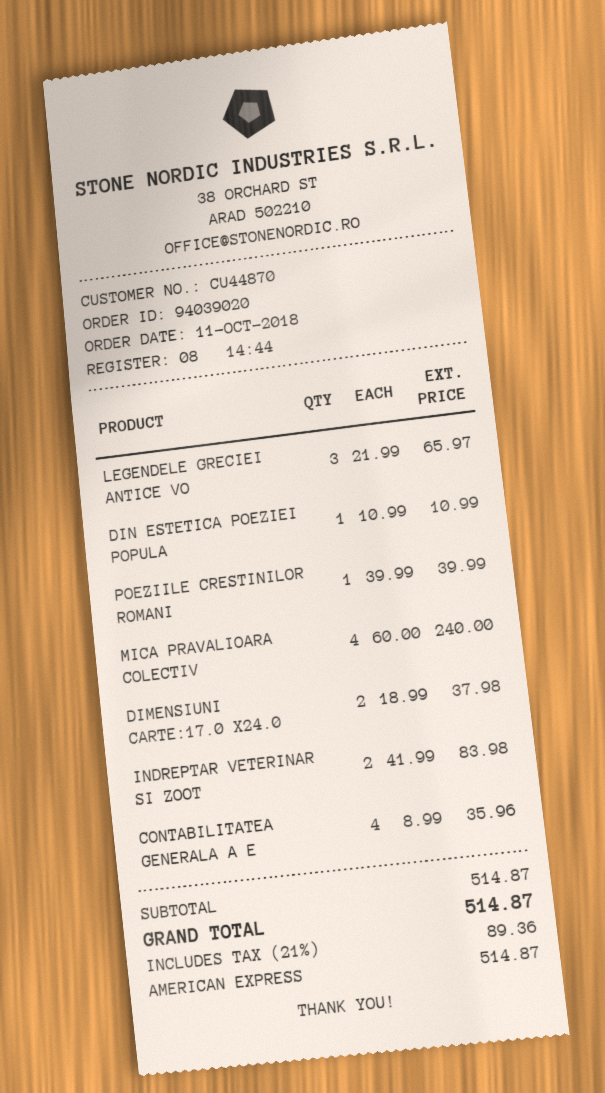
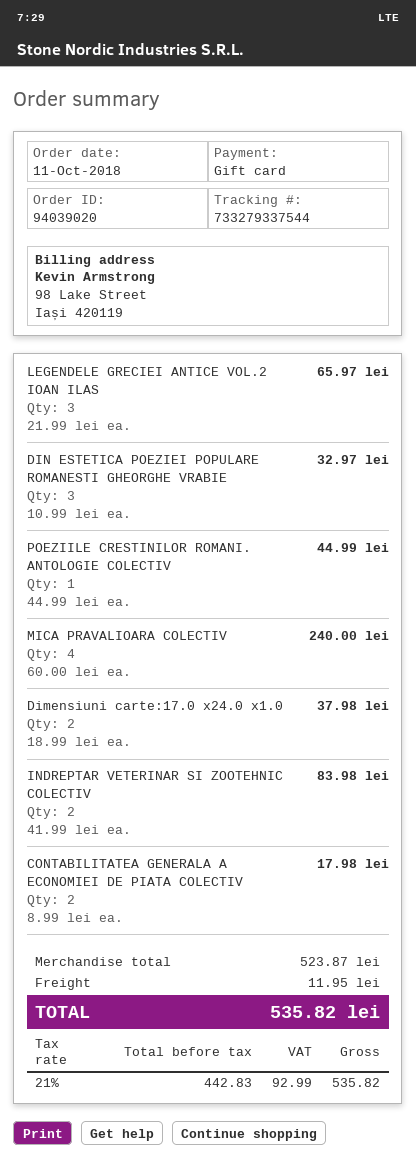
payment method: American Express -> gift card
DIN ESTETICA POEZIEI POPULA: 1 x 10.99 = 10.99 -> 3 x 10.99 = 32.97
POEZIILE CRESTINILOR ROMANI: 1 x 39.99 = 39.99 -> 1 x 44.99 = 44.99
CONTABILITATEA GENERALA A E: 4 x 8.99 = 35.96 -> 2 x 8.99 = 17.98
subtotal: 514.87 -> 523.87
shipping: none -> 11.95
tax: 21% = 89.36 -> 21% = 92.99
total: 514.87 -> 535.82

